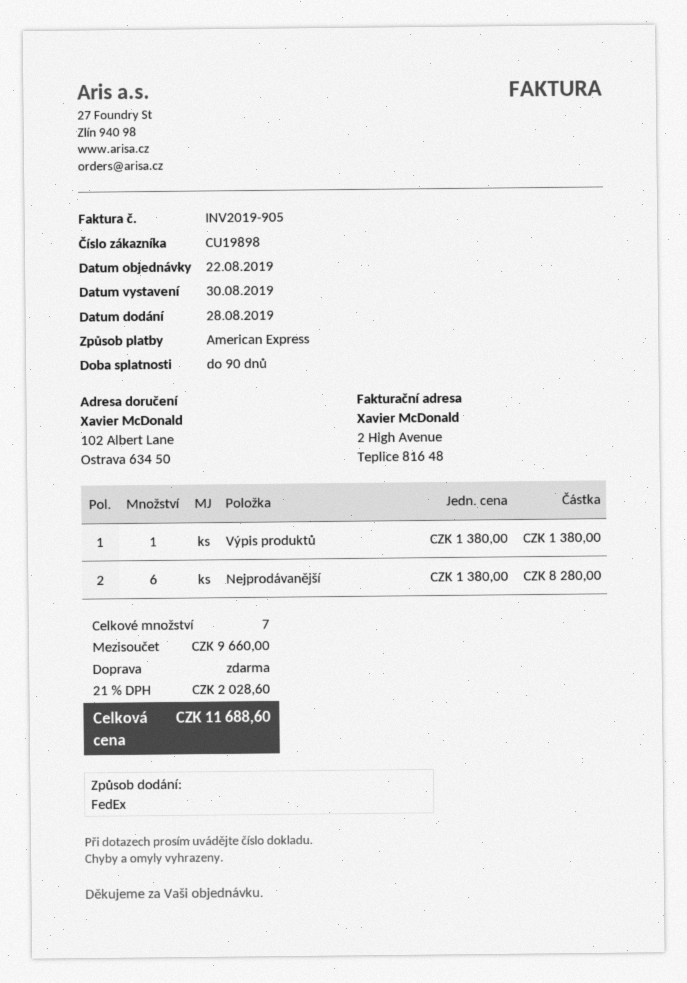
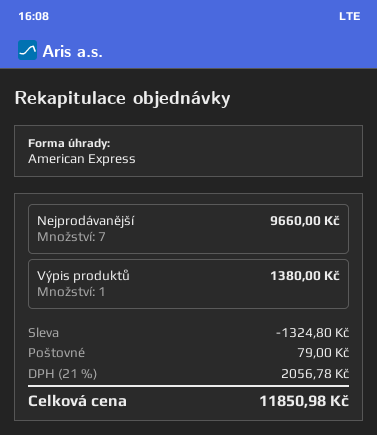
Nejprodávanější: 6 for 8280.00 -> 7 for 9660.00
discount: none -> 1324.80
shipping: 0.00 -> 79.00
tax: 21% = 2028.60 -> 21% = 2056.78
total: 11688.60 -> 11850.98

